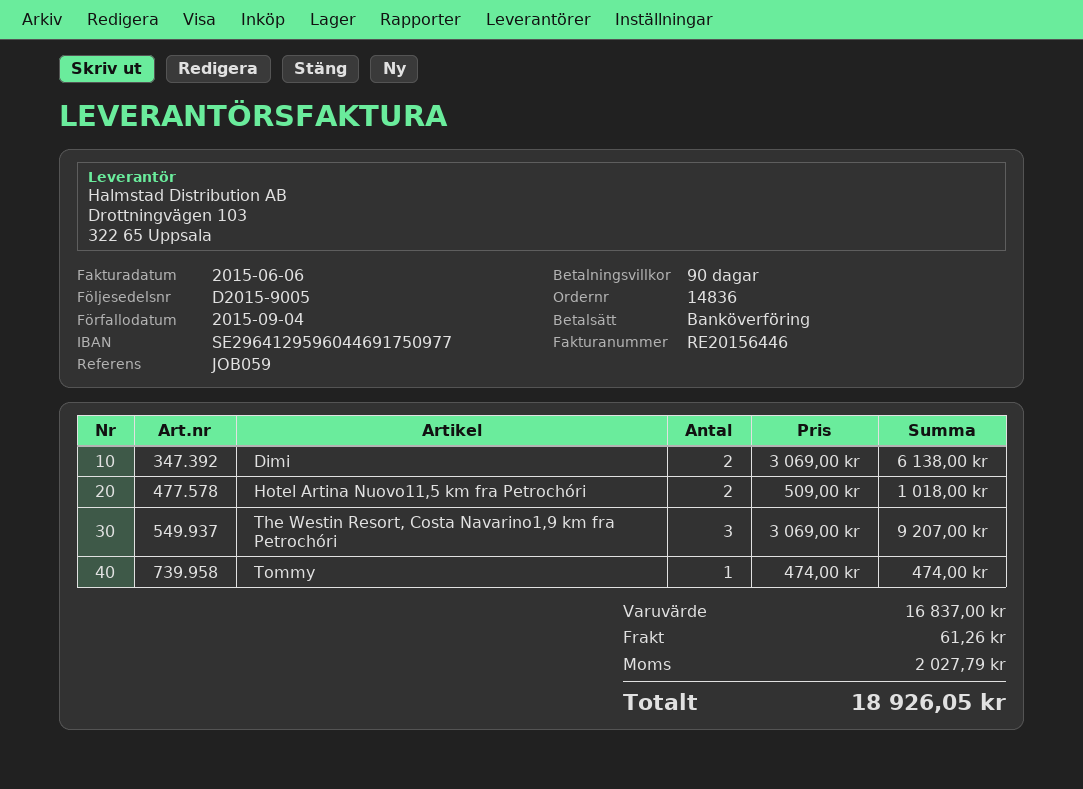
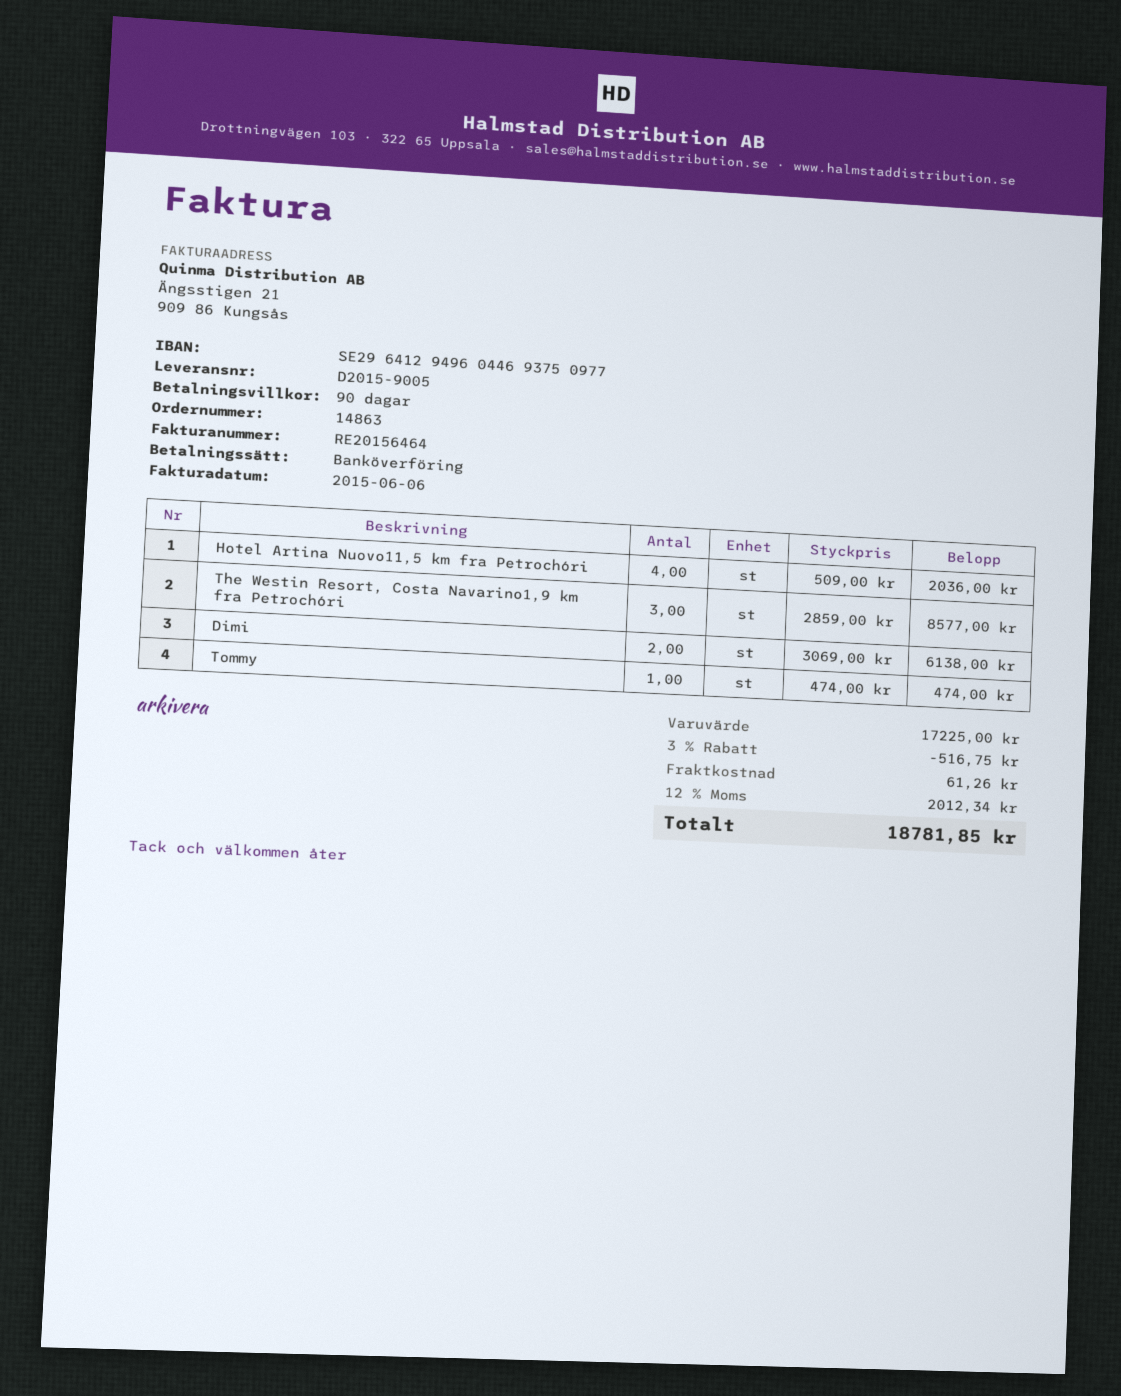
order number: 14836 -> 14863
invoice number: RE20156446 -> RE20156464
bank account: SE2964129596044691750977 -> SE2964129496044693750977
Hotel Artina Nuovo11,5 km fra Petrochóri: 2 x 509.00 = 1018.00 -> 4 x 509.00 = 2036.00
The Westin Resort, Costa Navarino1,9 km fra Petrochóri: 3 x 3069.00 = 9207.00 -> 3 x 2859.00 = 8577.00
subtotal: 16837.00 -> 17225.00
discount: none -> 3% = 516.75
tax: 2027.79 -> 2012.34
total: 18926.05 -> 18781.85

